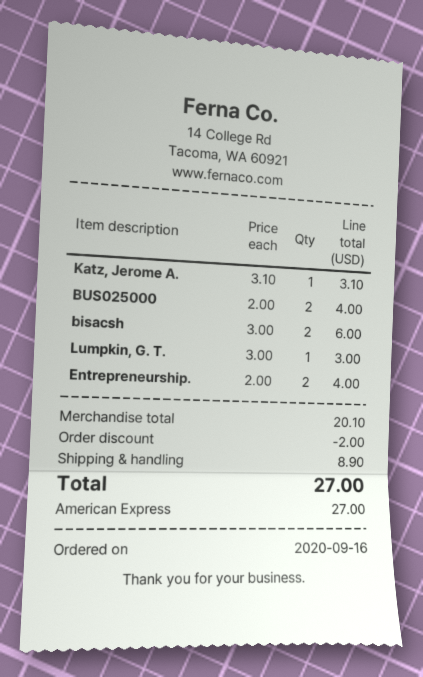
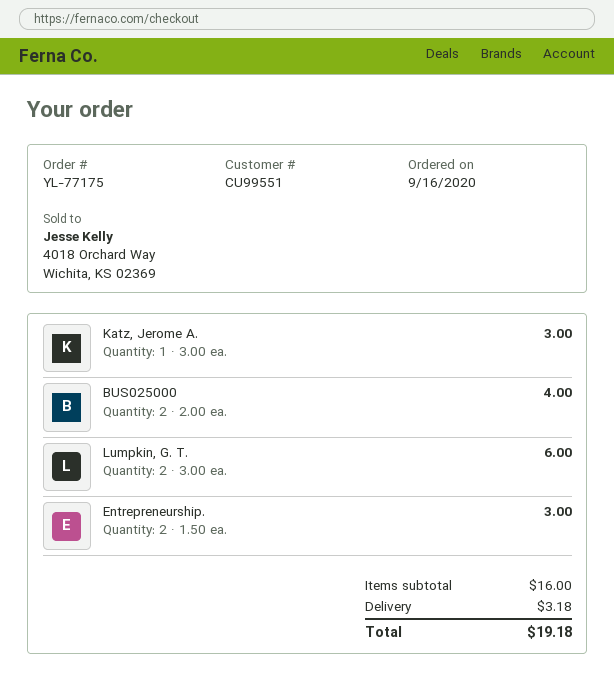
Katz, Jerome A.: 1 x 3.10 = 3.10 -> 1 x 3.00 = 3.00
bisacsh: 2 x 3.00 = 6.00 -> none
Lumpkin, G. T.: 1 x 3.00 = 3.00 -> 2 x 3.00 = 6.00
Entrepreneurship.: 2 x 2.00 = 4.00 -> 2 x 1.50 = 3.00
subtotal: 20.10 -> 16.00
discount: 2.00 -> none
shipping: 8.90 -> 3.18
total: 27.00 -> 19.18

